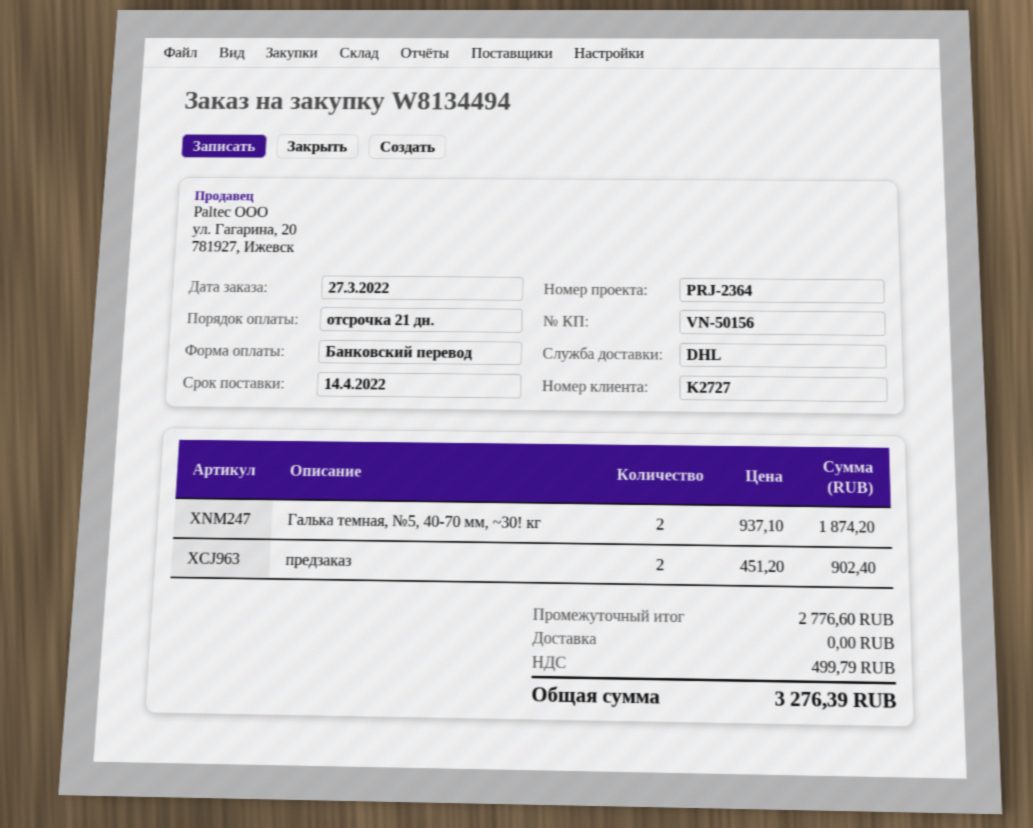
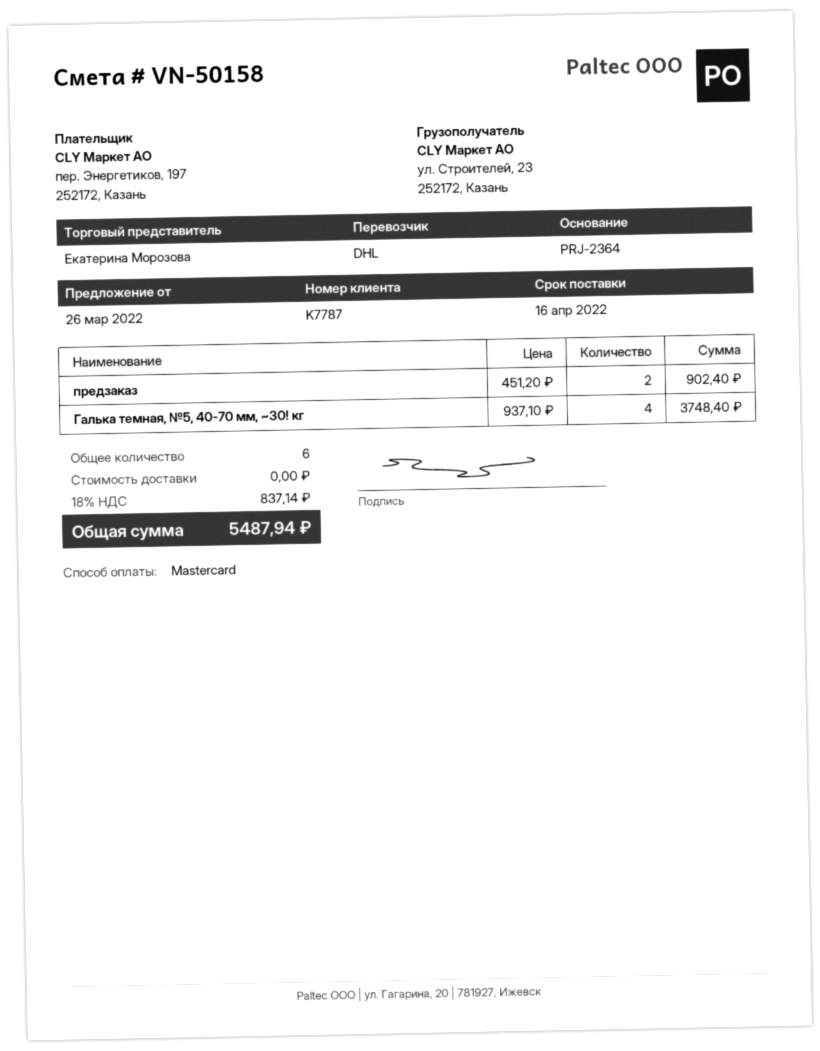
quote number: VN-50156 -> VN-50158
delivery date: 2022-04-14 -> 2022-04-16
customer number: K2727 -> K7787
payment method: bank transfer -> Mastercard
Галька темная, №5, 40-70 мм, ~30! кг: 2 x 937.10 = 1874.20 -> 4 x 937.10 = 3748.40
tax: 499.79 -> 837.14
total: 3276.39 -> 5487.94

